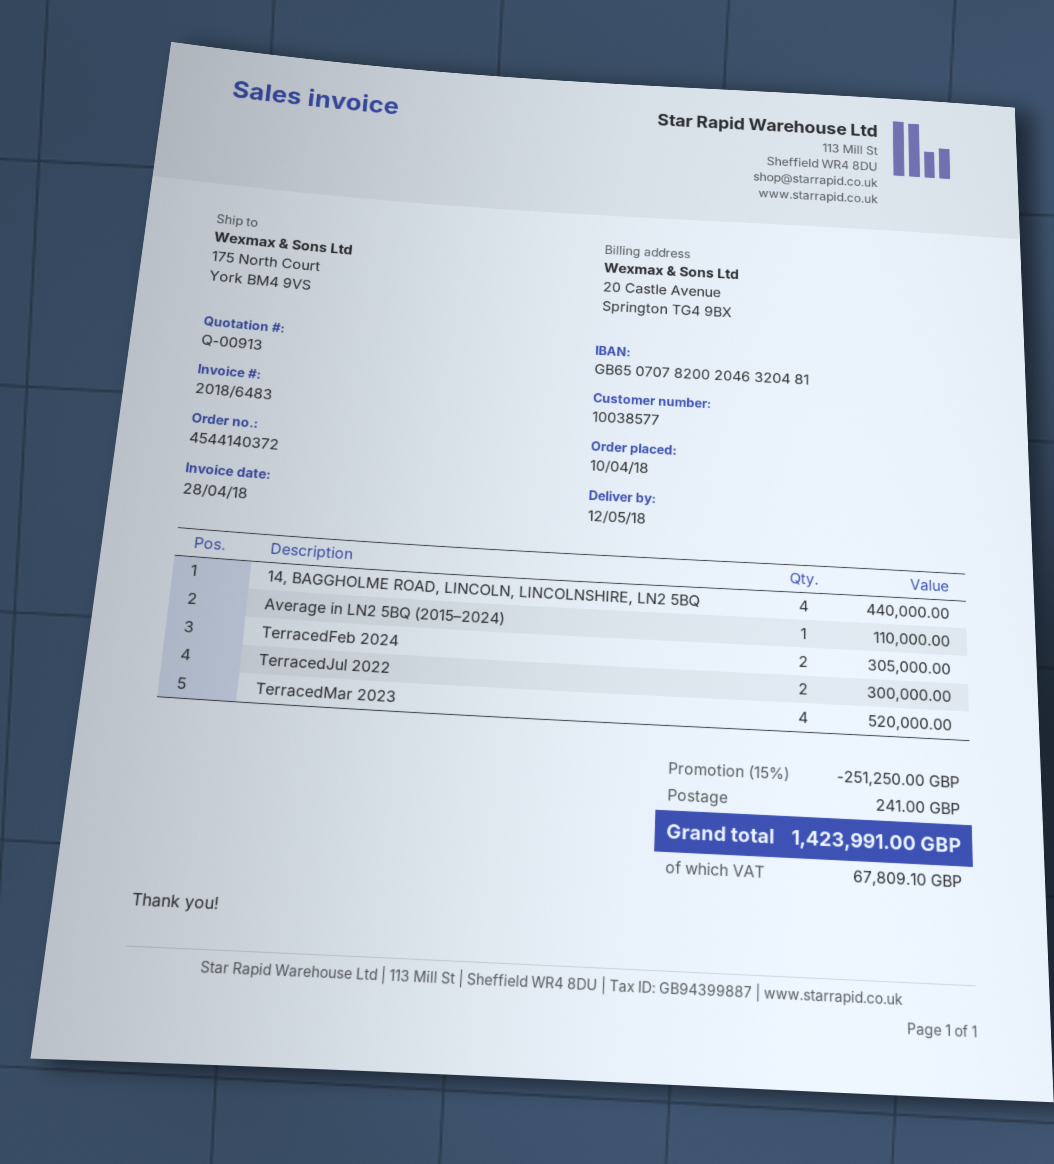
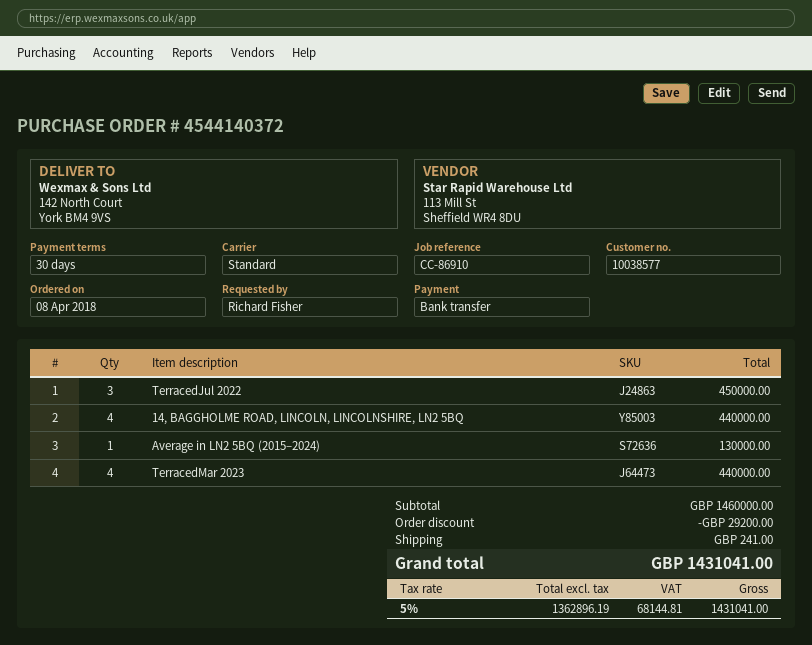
order date: 2018-04-10 -> 2018-04-08
ship to: 175 North Court, York BM4 9VS -> 142 North Court, York BM4 9VS
Average in LN2 5BQ (2015–2024): 1 for 110000.00 -> 1 for 130000.00
TerracedFeb 2024: 2 for 305000.00 -> none
TerracedJul 2022: 2 for 300000.00 -> 3 for 450000.00
TerracedMar 2023: 4 for 520000.00 -> 4 for 440000.00
discount: 251250.00 -> 29200.00
tax: 67809.10 -> 68144.81
total: 1423991.00 -> 1431041.00

